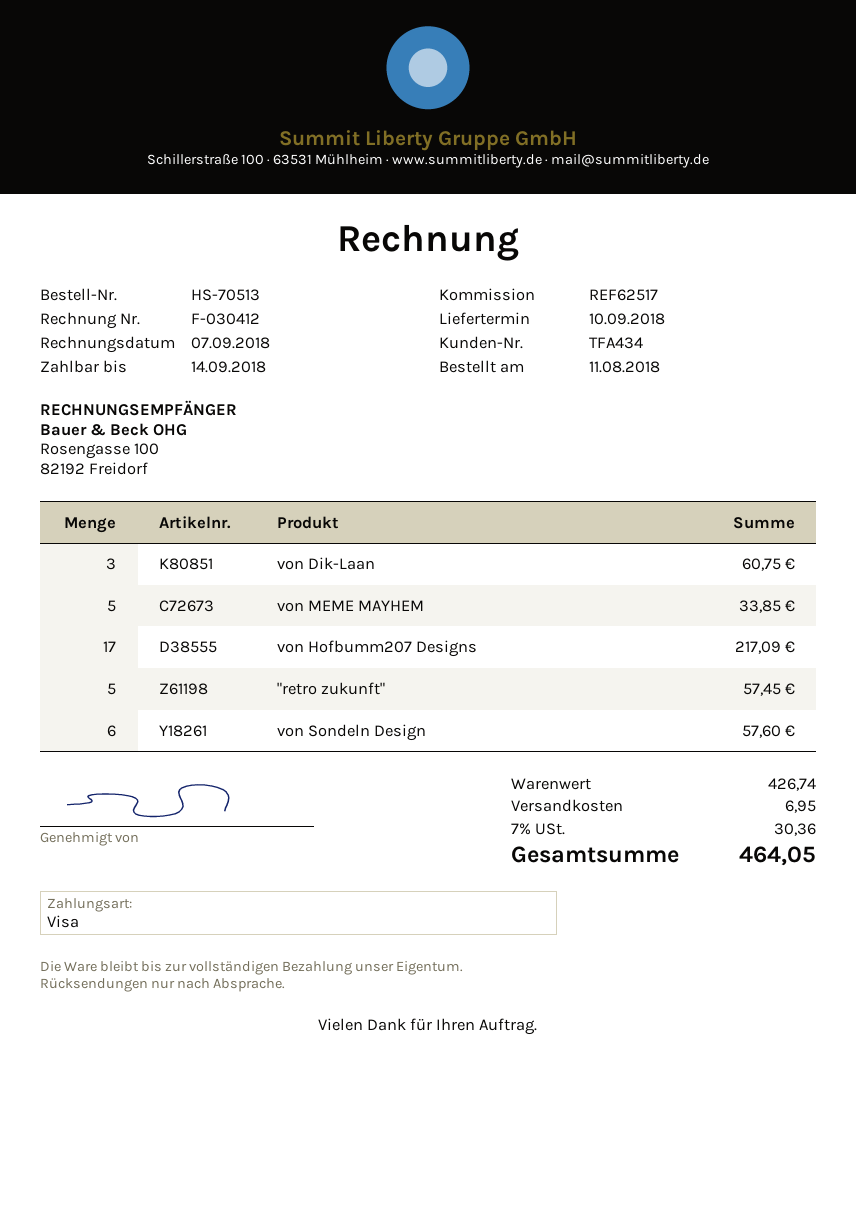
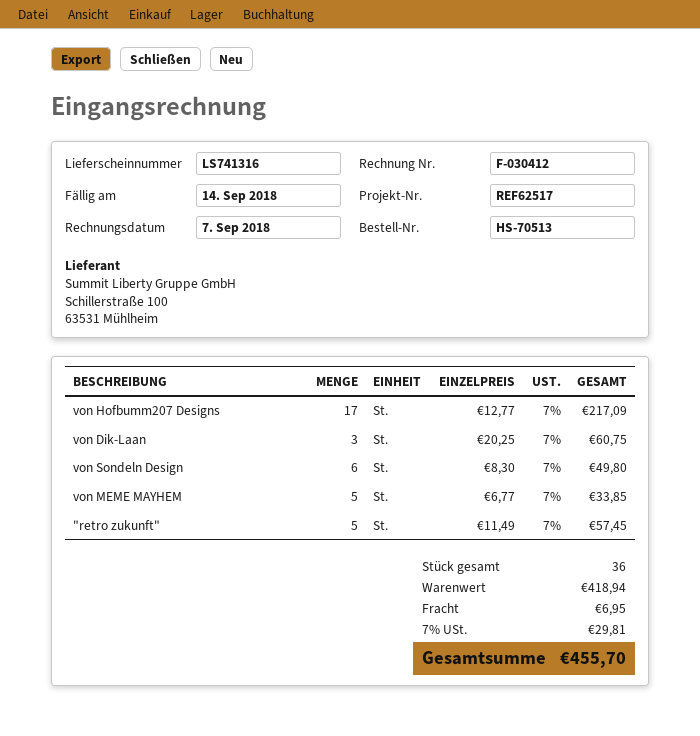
von Sondeln Design: 6 for 57.60 -> 6 for 49.80
subtotal: 426.74 -> 418.94
tax: 7% = 30.36 -> 7% = 29.81
total: 464.05 -> 455.70

